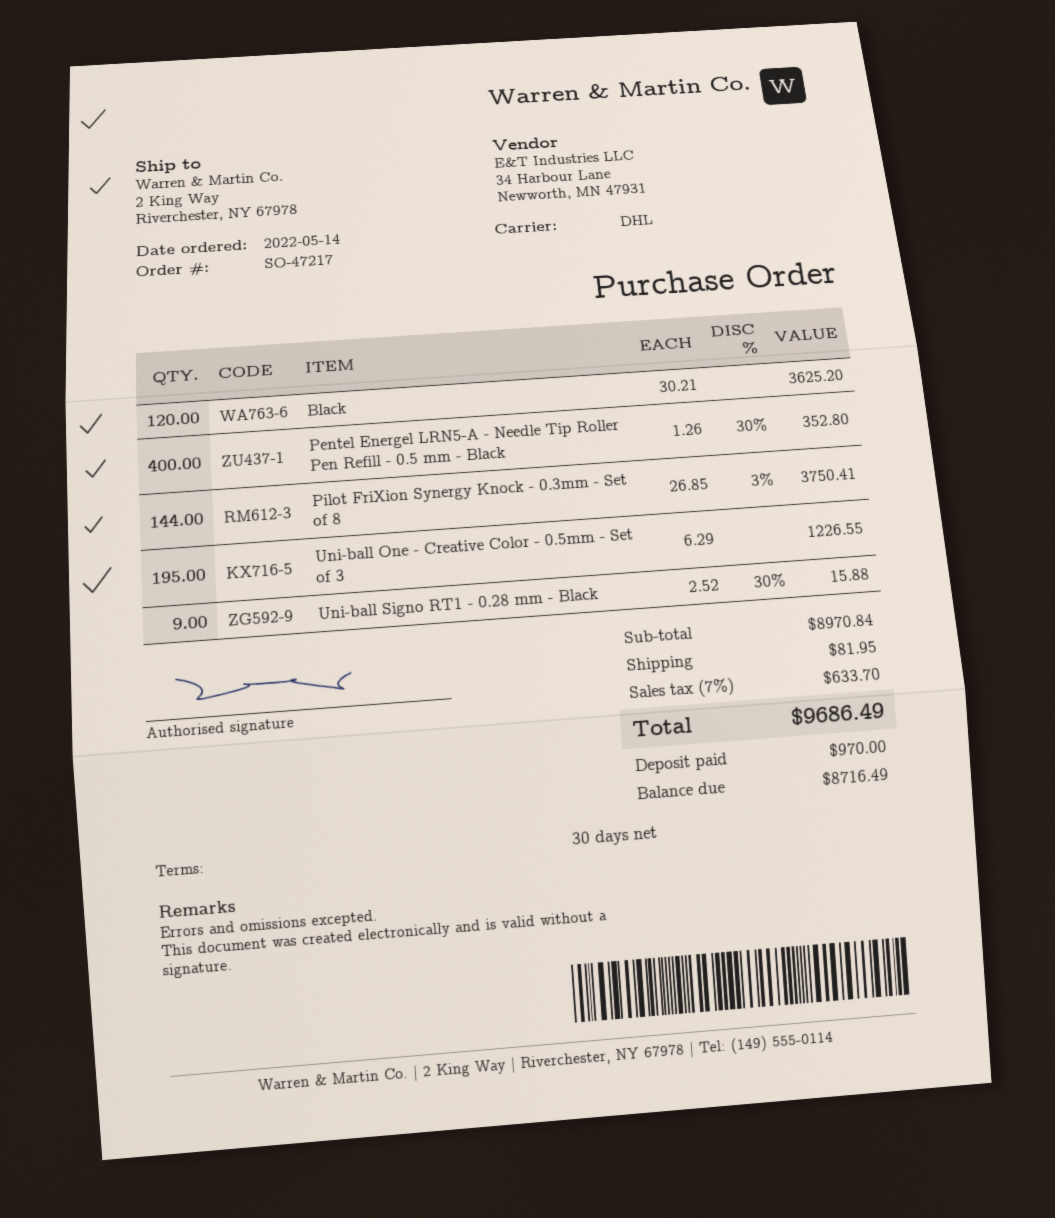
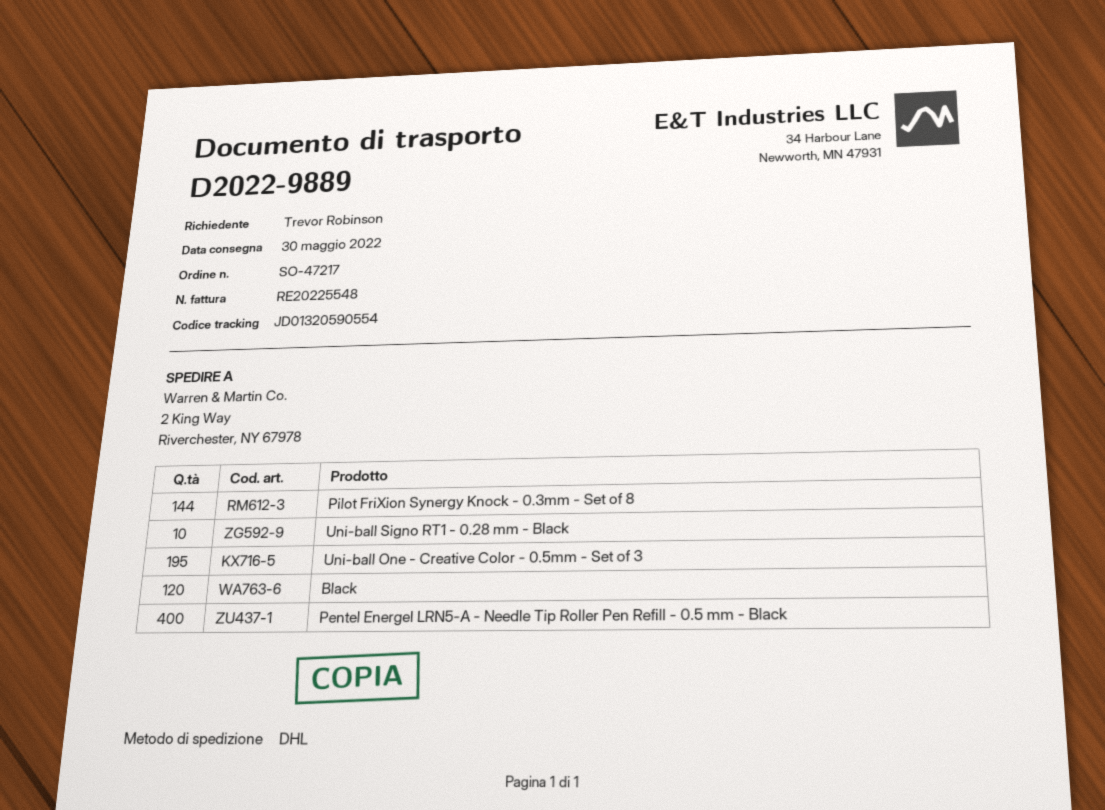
Uni-ball Signo RT1 - 0.28 mm - Black: 9 -> 10

